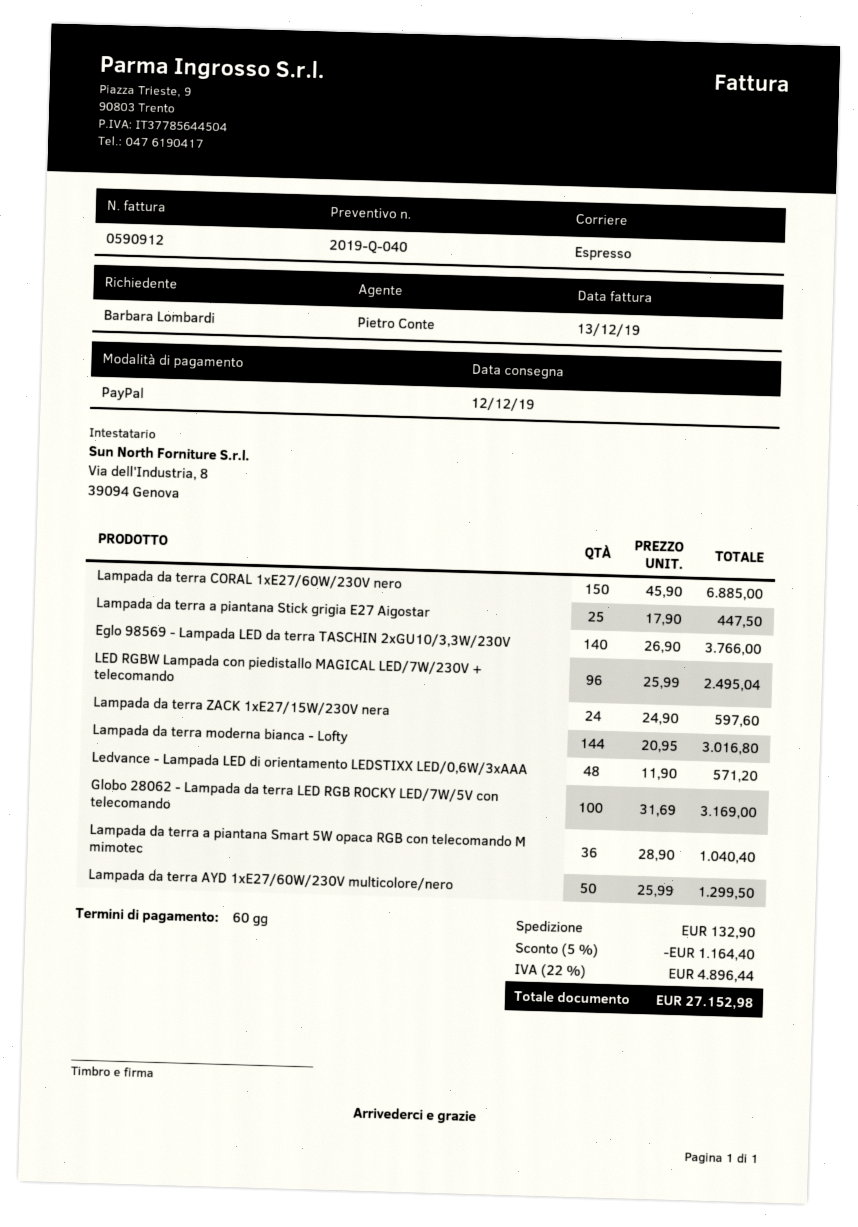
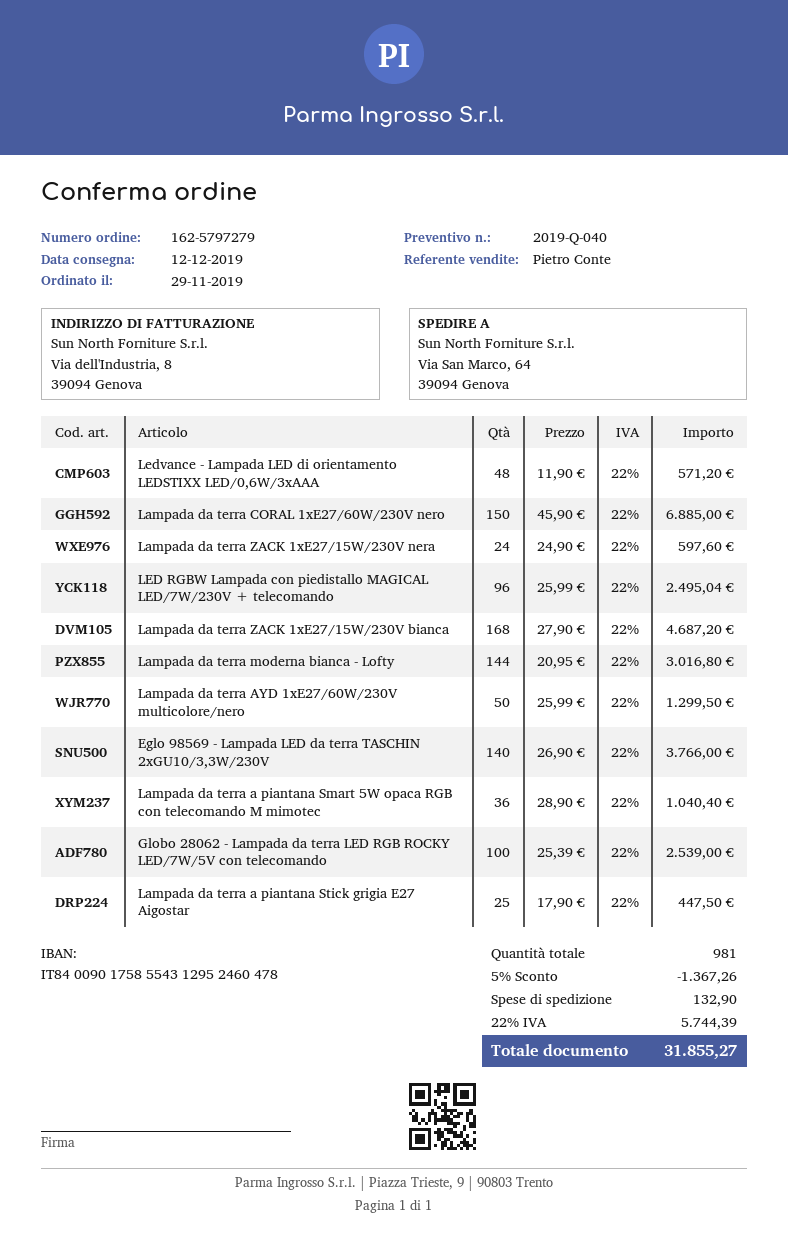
Globo 28062 - Lampada da terra LED RGB ROCKY LED/7W/5V con telecomando: 100 x 31.69 = 3169.00 -> 100 x 25.39 = 2539.00
Lampada da terra ZACK 1xE27/15W/230V bianca: none -> 168 x 27.90 = 4687.20
discount: 5% = 1164.40 -> 5% = 1367.26
tax: 22% = 4896.44 -> 22% = 5744.39
total: 27152.98 -> 31855.27

